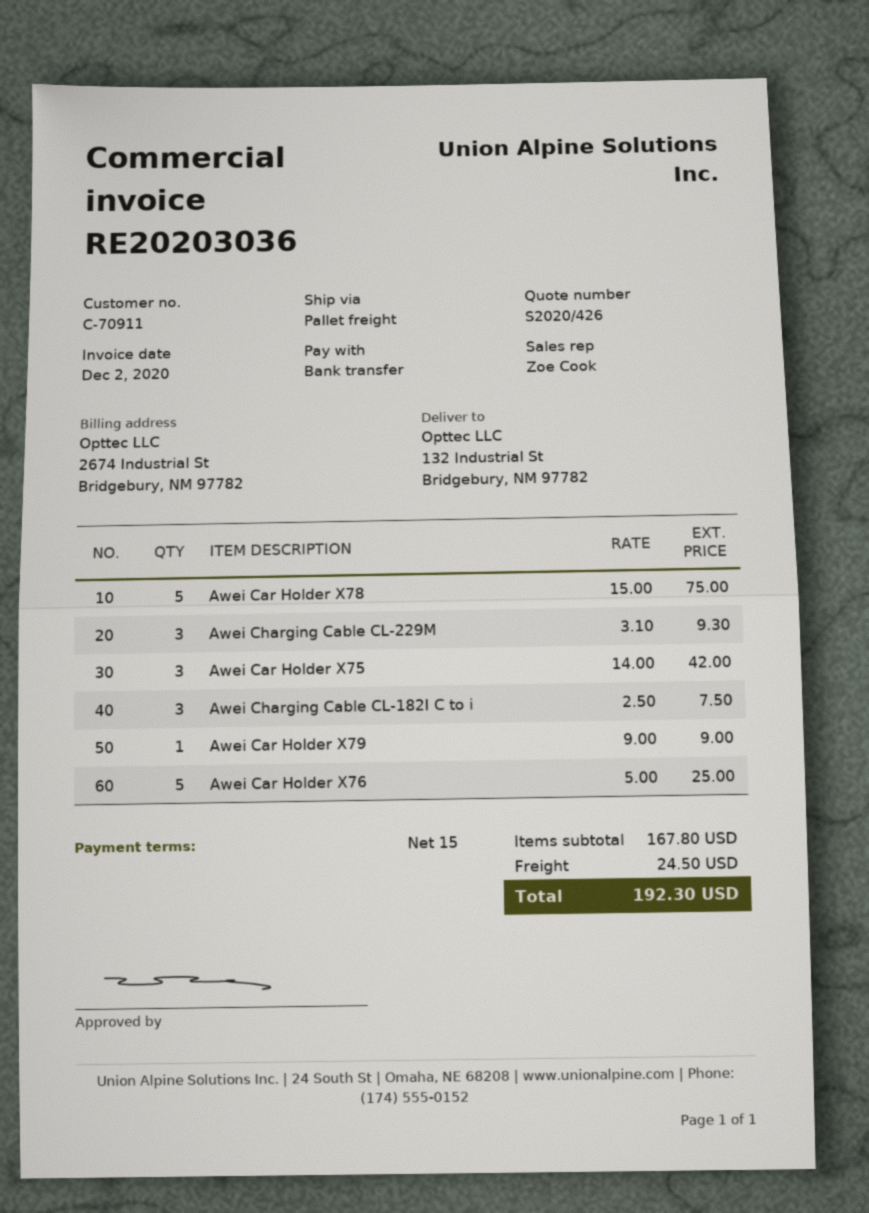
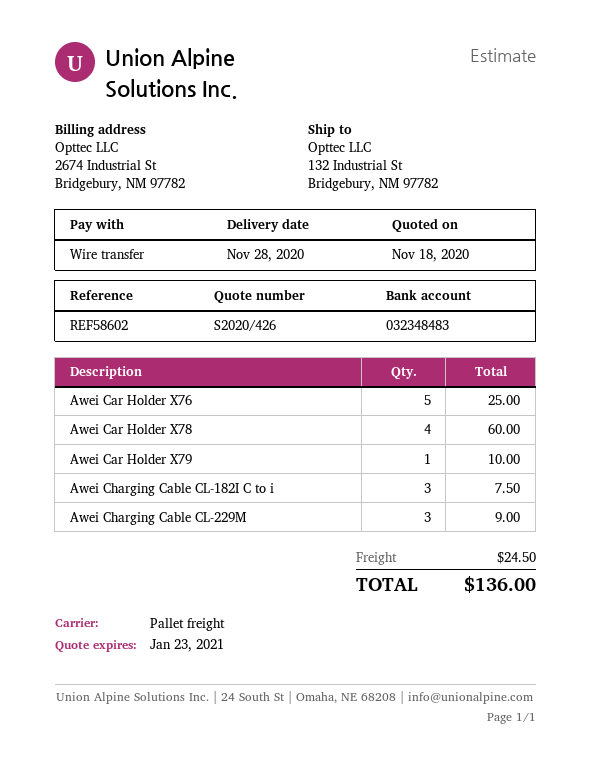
Awei Car Holder X78: 5 for 75.00 -> 4 for 60.00
Awei Charging Cable CL-229M: 3 for 9.30 -> 3 for 9.00
Awei Car Holder X75: 3 for 42.00 -> none
Awei Car Holder X79: 1 for 9.00 -> 1 for 10.00
total: 192.30 -> 136.00

